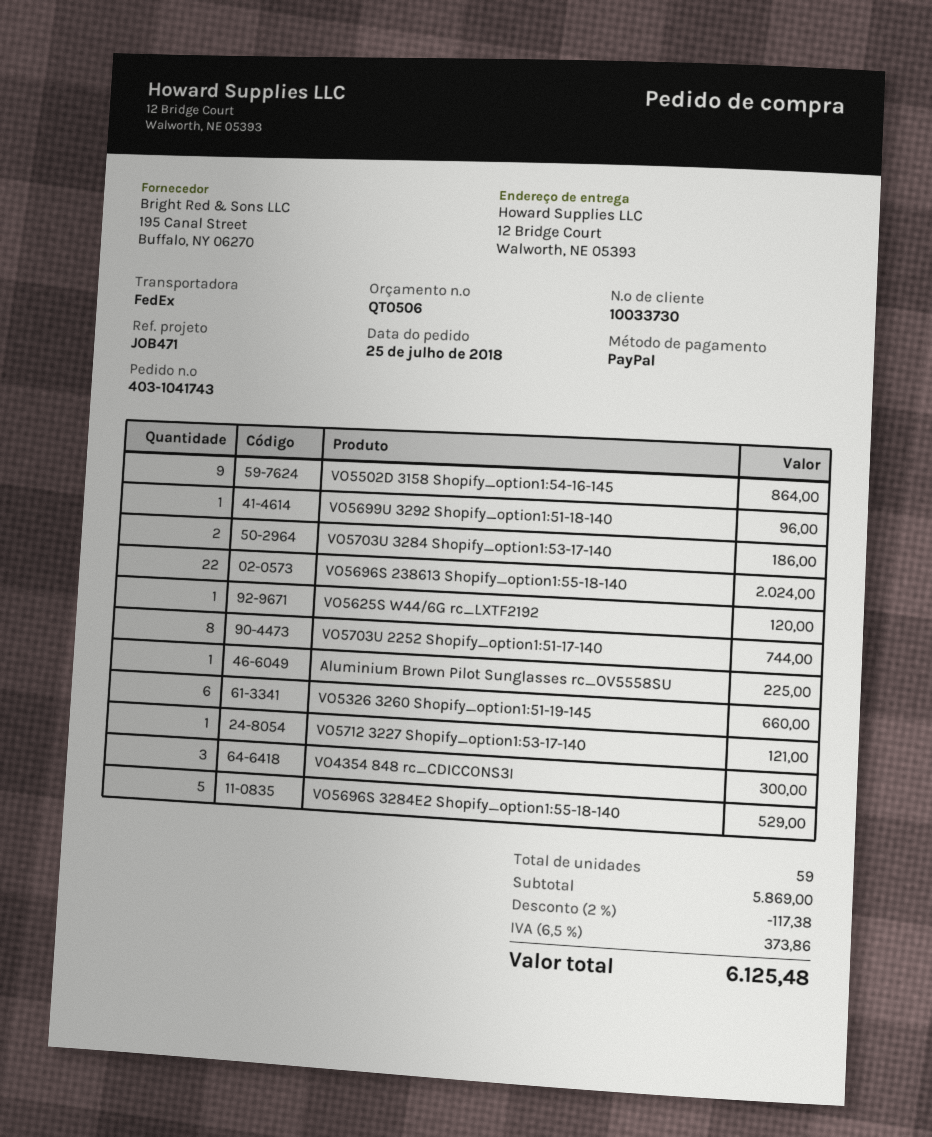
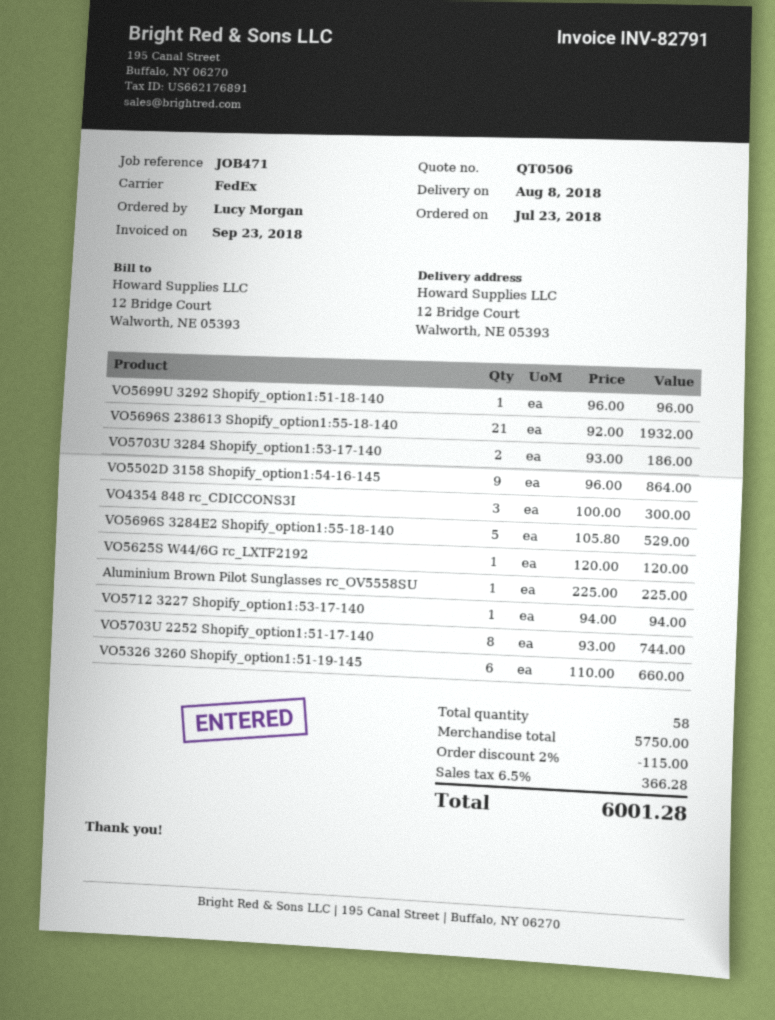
order date: 2018-07-25 -> 2018-07-23
VO5696S 238613 Shopify_option1:55-18-140: 22 for 2024.00 -> 21 for 1932.00
VO5712 3227 Shopify_option1:53-17-140: 1 for 121.00 -> 1 for 94.00
total quantity: 59 -> 58
subtotal: 5869.00 -> 5750.00
discount: 2% = 117.38 -> 2% = 115.00
tax: 6.5% = 373.86 -> 6.5% = 366.28
total: 6125.48 -> 6001.28

